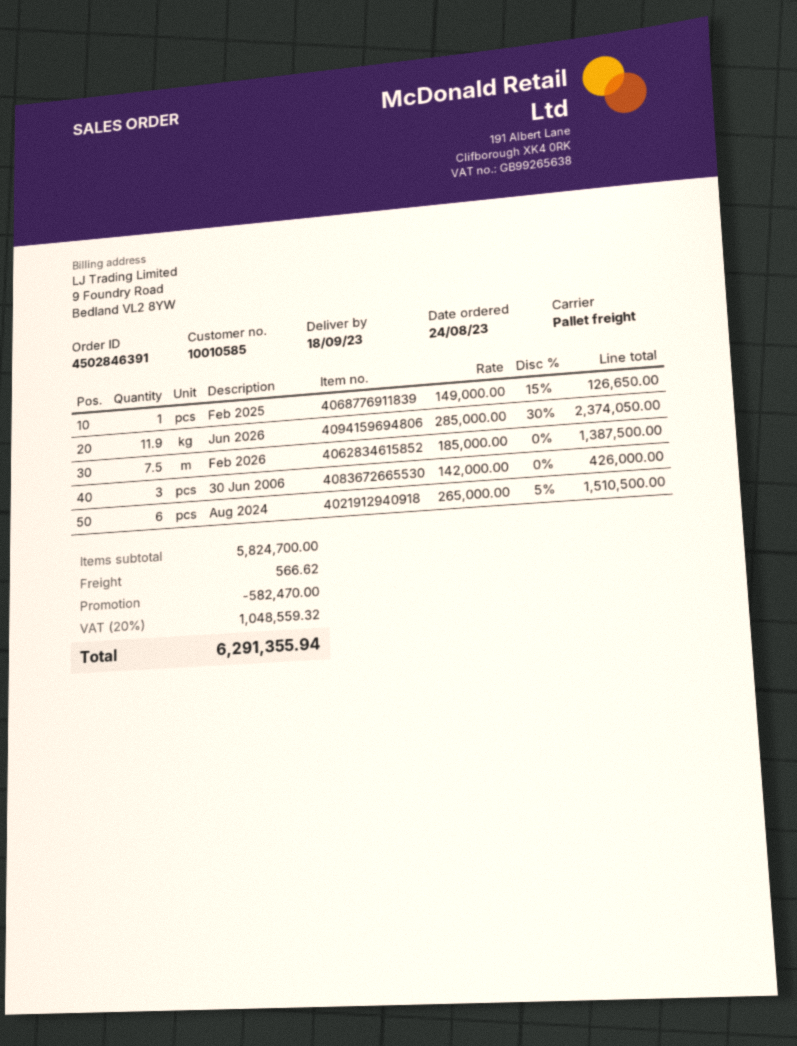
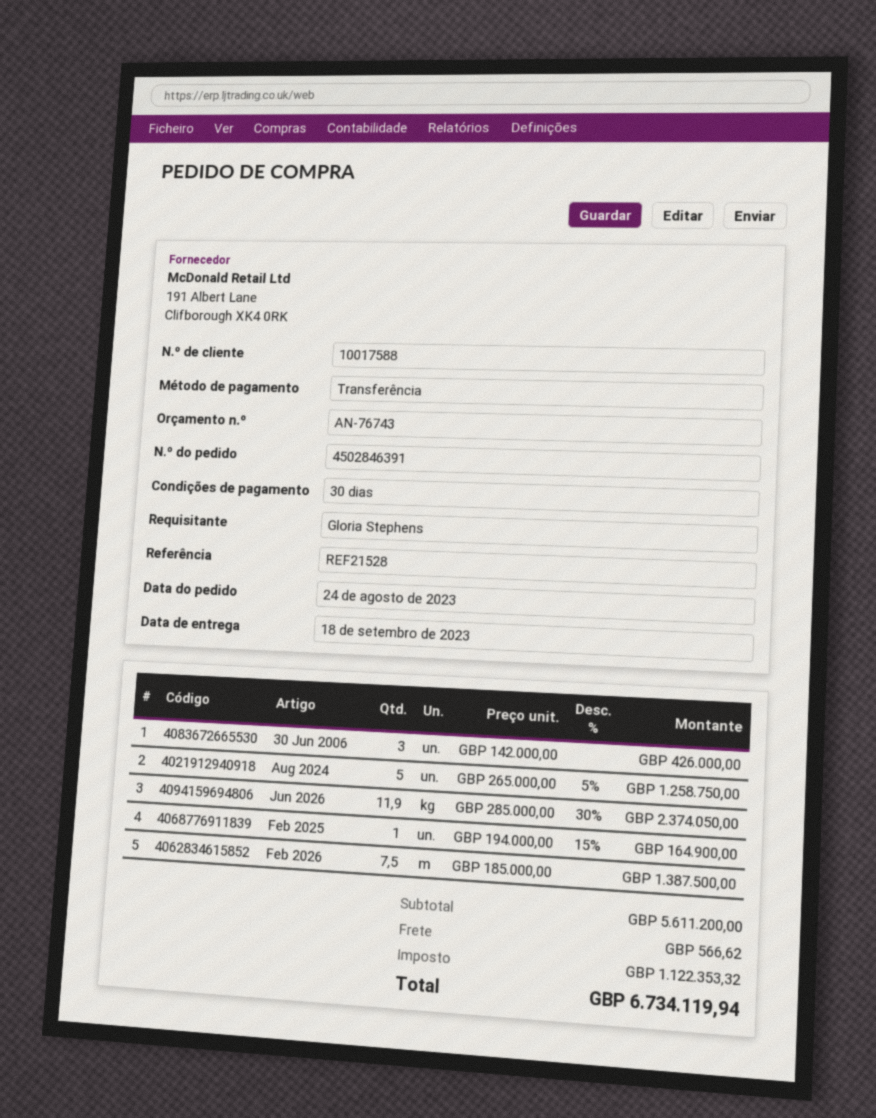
customer number: 10010585 -> 10017588
Feb 2025: 1 x 149000.00 - 15% = 126650.00 -> 1 x 194000.00 - 15% = 164900.00
Aug 2024: 6 x 265000.00 - 5% = 1510500.00 -> 5 x 265000.00 - 5% = 1258750.00
subtotal: 5824700.00 -> 5611200.00
discount: 582470.00 -> none
tax: 1048559.32 -> 1122353.32
total: 6291355.94 -> 6734119.94

